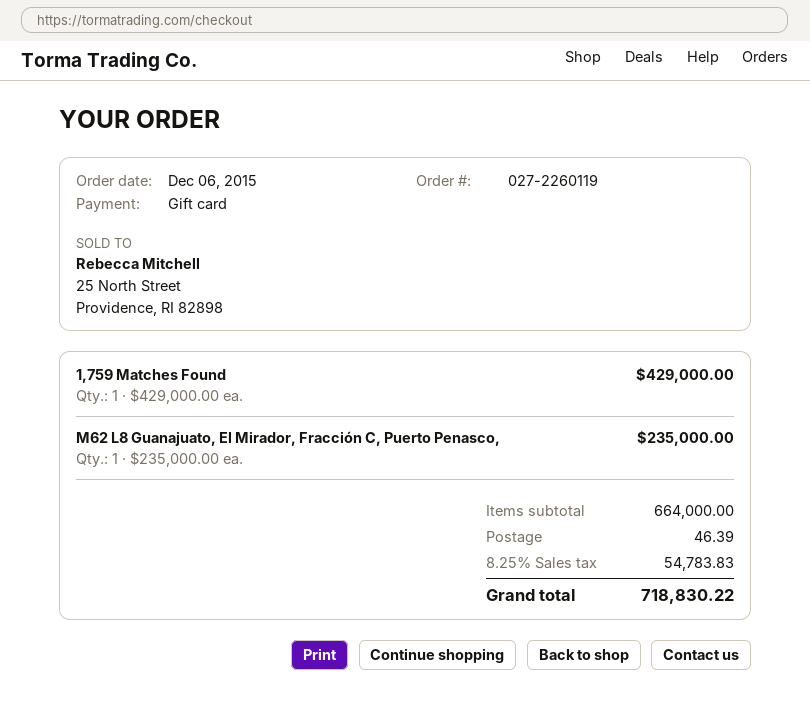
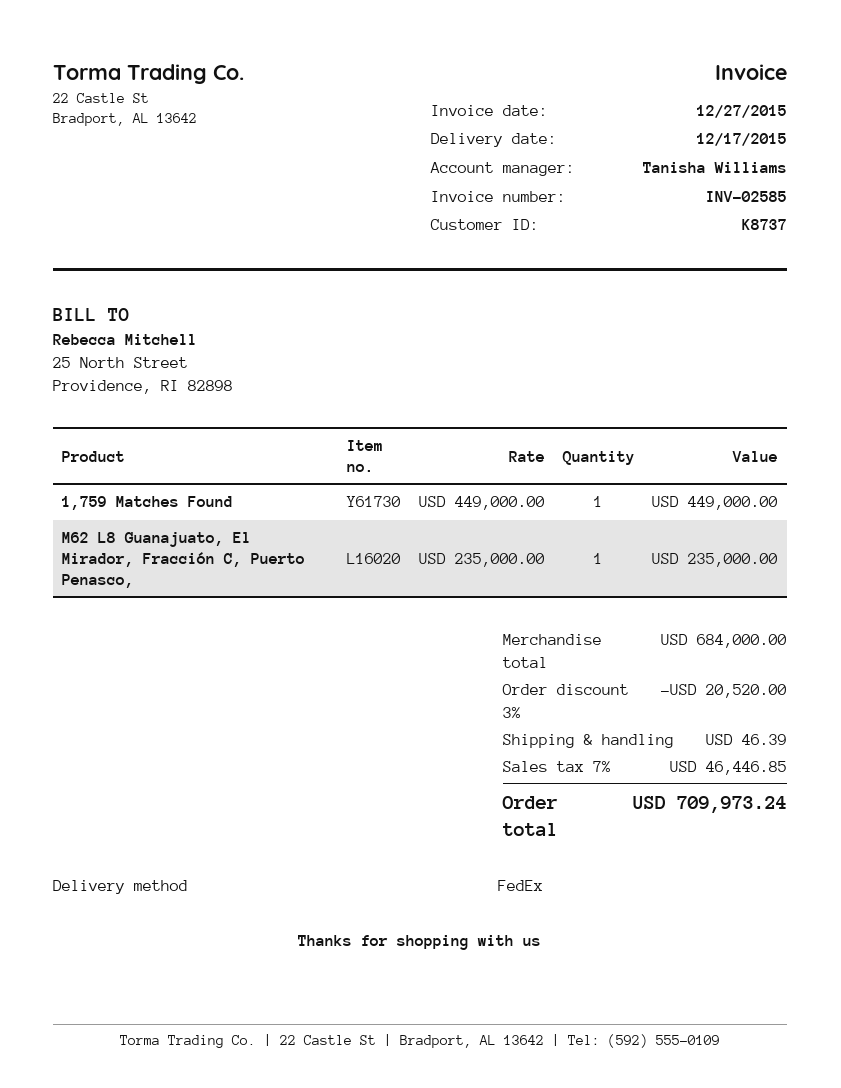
1,759 Matches Found: 1 x 429000.00 = 429000.00 -> 1 x 449000.00 = 449000.00
subtotal: 664000.00 -> 684000.00
discount: none -> 3% = 20520.00
tax: 8.25% = 54783.83 -> 7% = 46446.85
total: 718830.22 -> 709973.24

